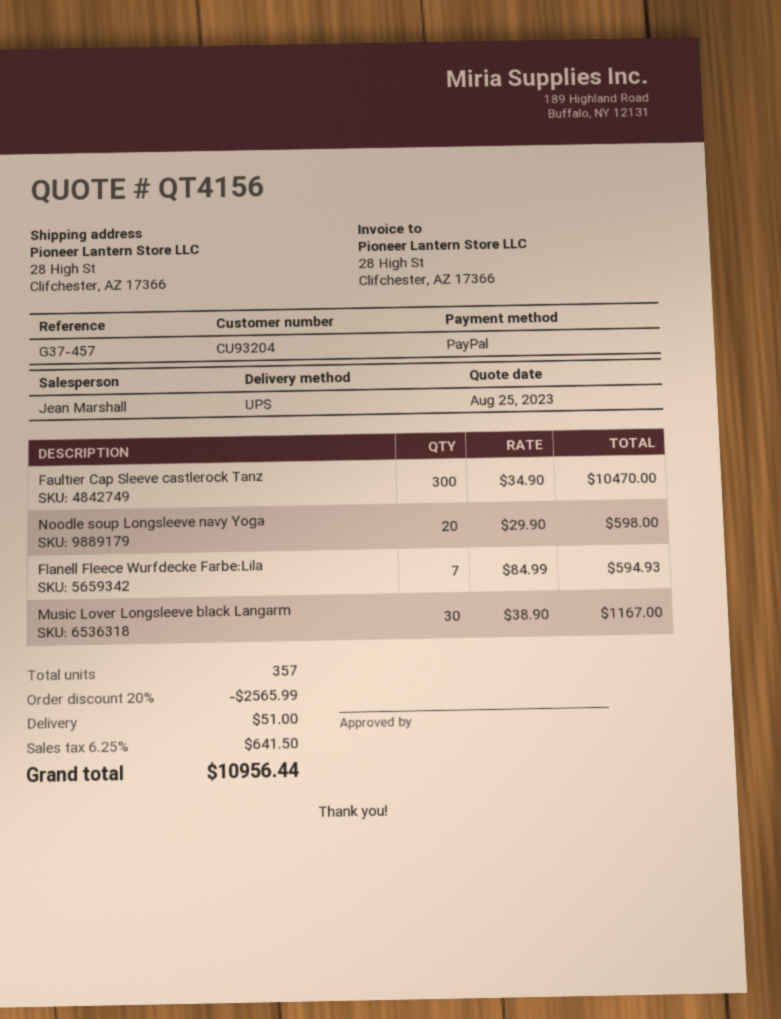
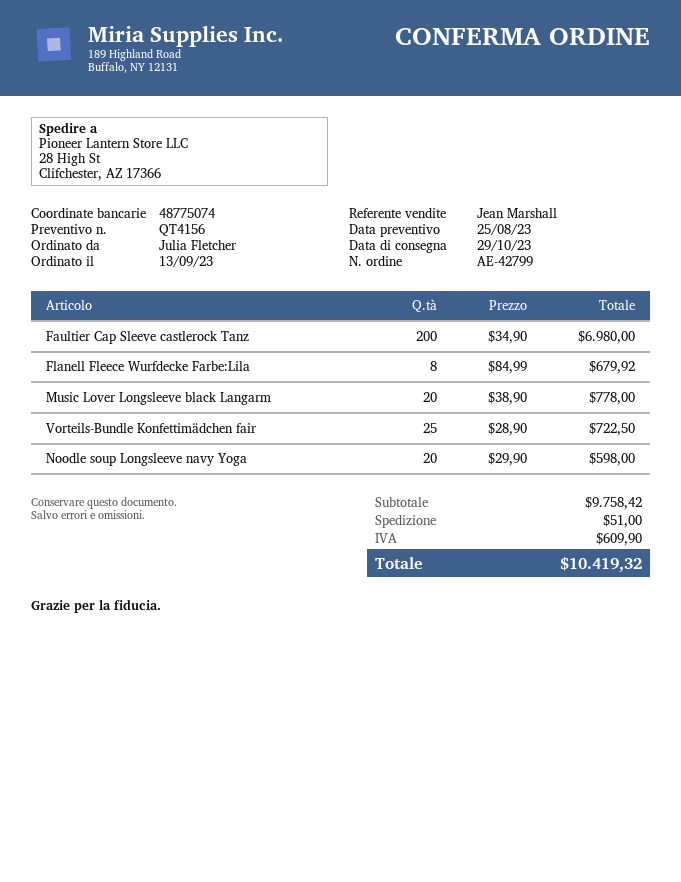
Faultier Cap Sleeve castlerock Tanz: 300 x 34.90 = 10470.00 -> 200 x 34.90 = 6980.00
Flanell Fleece Wurfdecke Farbe:Lila: 7 x 84.99 = 594.93 -> 8 x 84.99 = 679.92
Music Lover Longsleeve black Langarm: 30 x 38.90 = 1167.00 -> 20 x 38.90 = 778.00
Vorteils-Bundle Konfettimädchen fair: none -> 25 x 28.90 = 722.50
discount: 20% = 2565.99 -> none
tax: 641.50 -> 609.90
total: 10956.44 -> 10419.32

